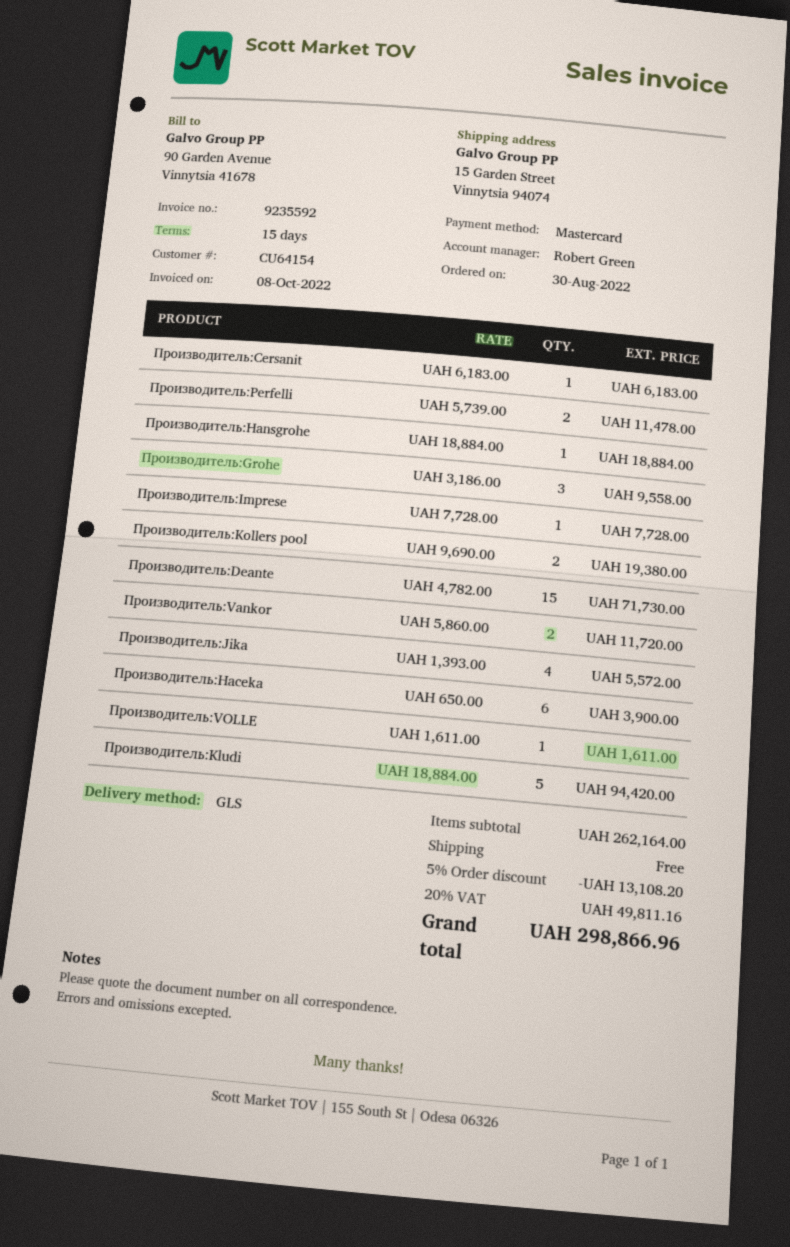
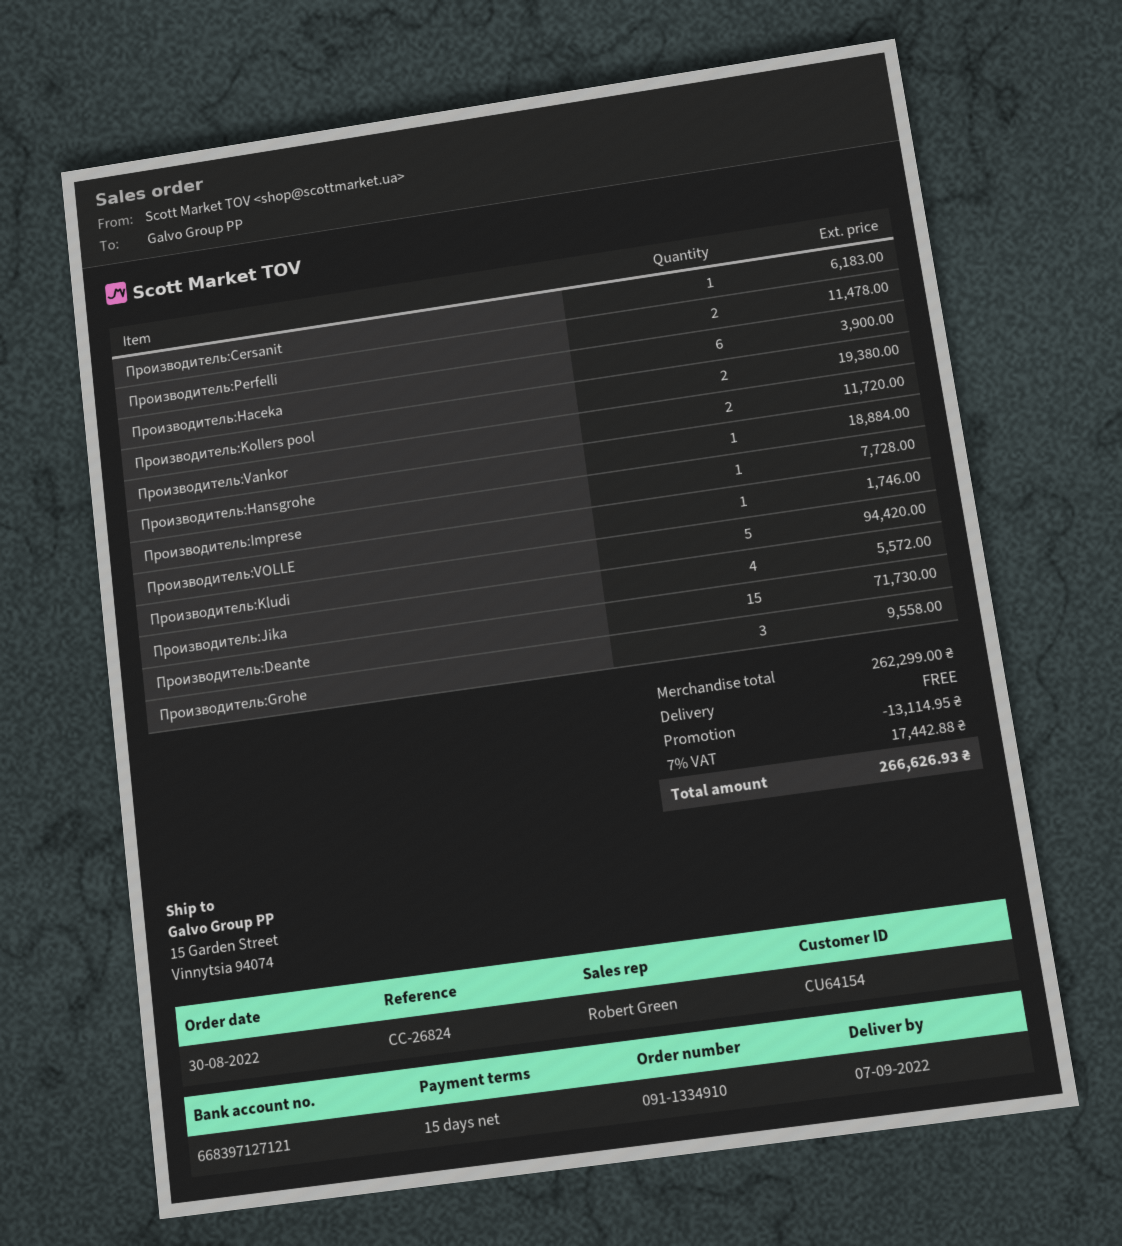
Производитель:VOLLE: 1 for 1611.00 -> 1 for 1746.00
subtotal: 262164.00 -> 262299.00
discount: 13108.20 -> 13114.95
tax: 20% = 49811.16 -> 7% = 17442.88
total: 298866.96 -> 266626.93

